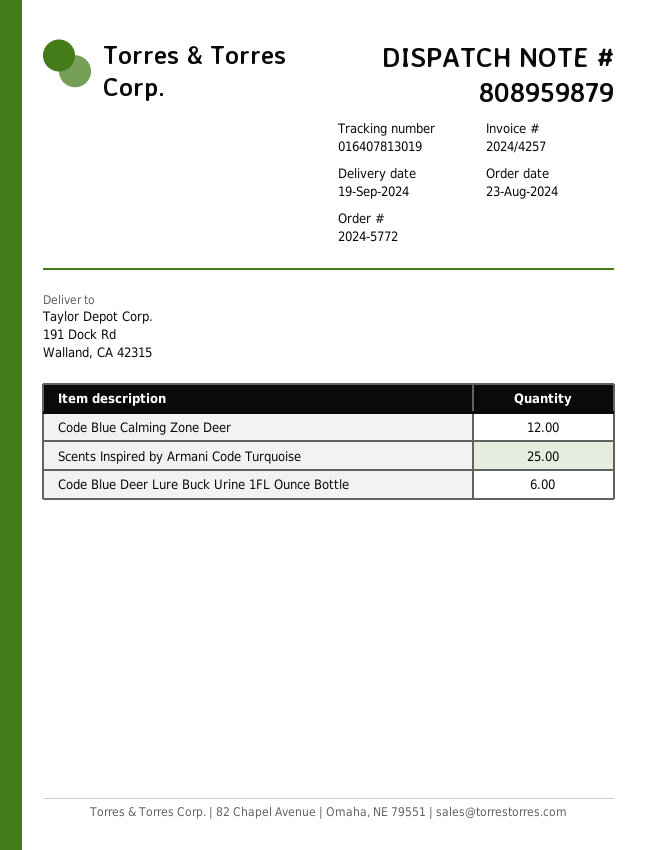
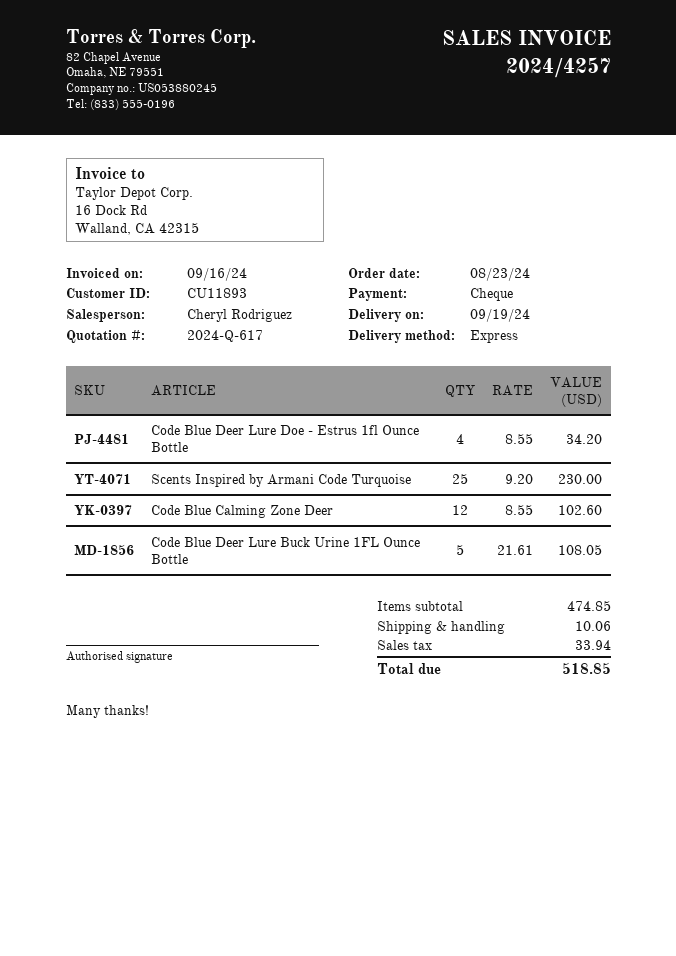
Code Blue Deer Lure Buck Urine 1FL Ounce Bottle: 6 -> 5
Code Blue Deer Lure Doe - Estrus 1fl Ounce Bottle: none -> 4

